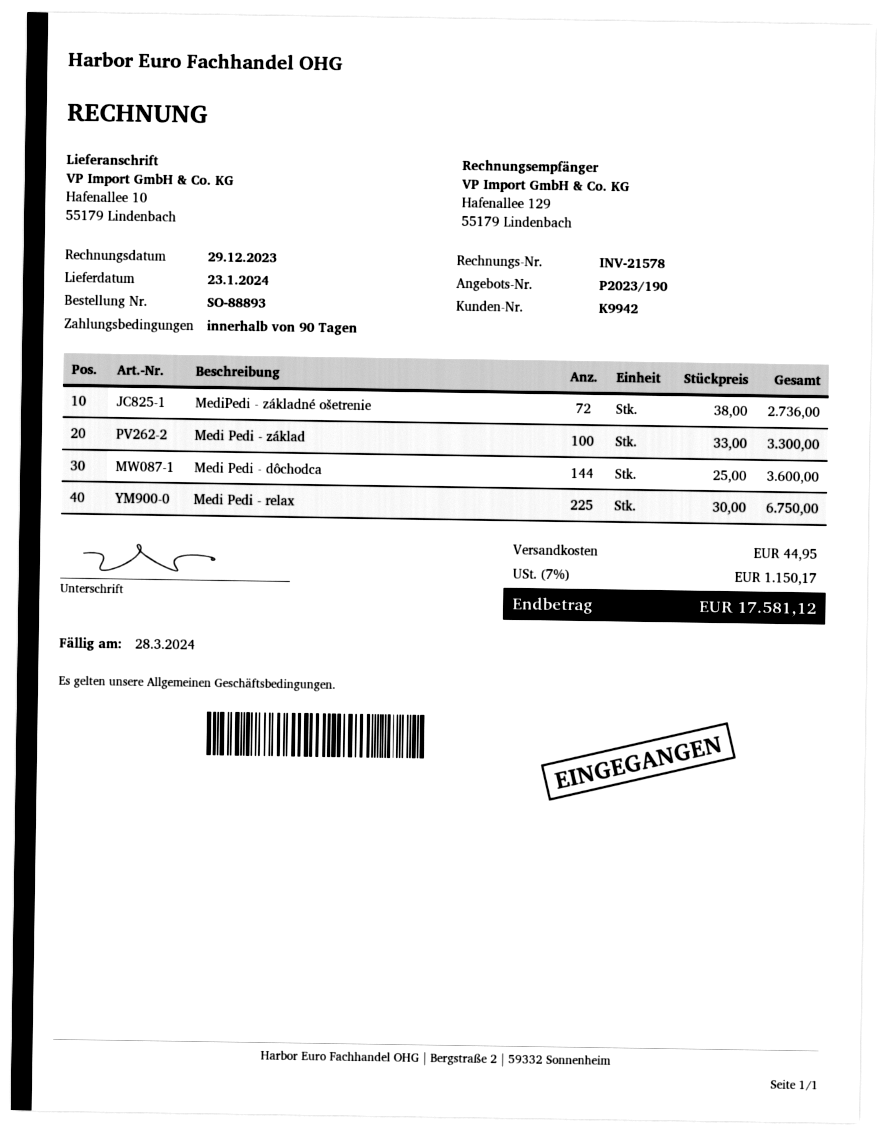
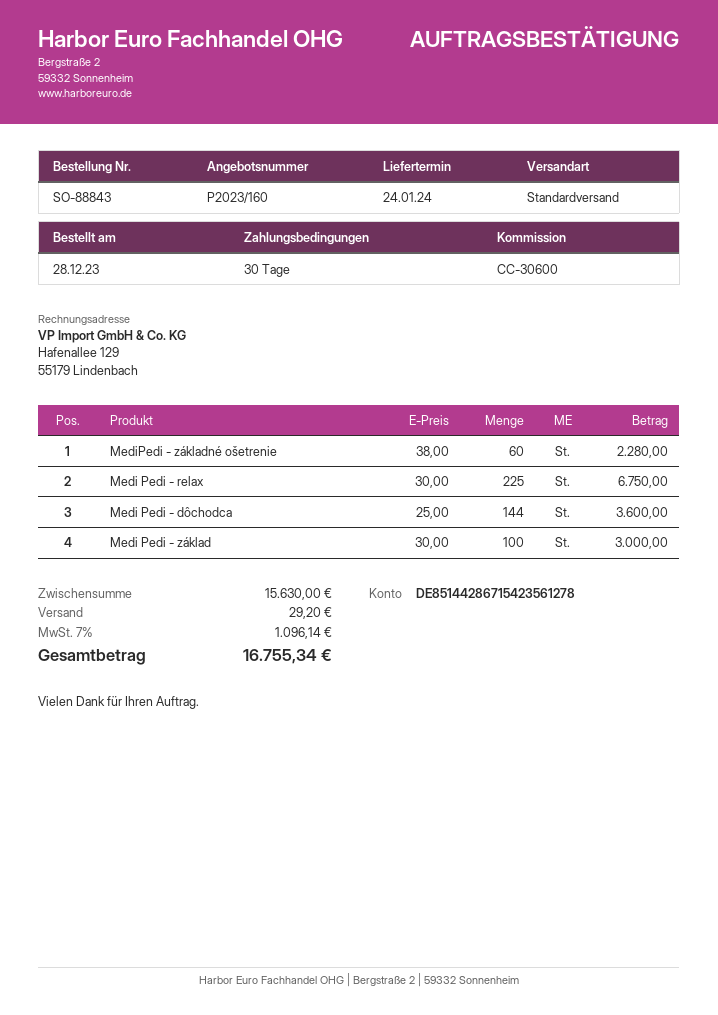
quote number: P2023/190 -> P2023/160
order number: SO-88893 -> SO-88843
delivery date: 2024-01-23 -> 2024-01-24
payment terms: 90 days -> 30 days
MediPedi - základné ošetrenie: 72 x 38.00 = 2736.00 -> 60 x 38.00 = 2280.00
Medi Pedi - základ: 100 x 33.00 = 3300.00 -> 100 x 30.00 = 3000.00
shipping: 44.95 -> 29.20
tax: 7% = 1150.17 -> 7% = 1096.14
total: 17581.12 -> 16755.34

